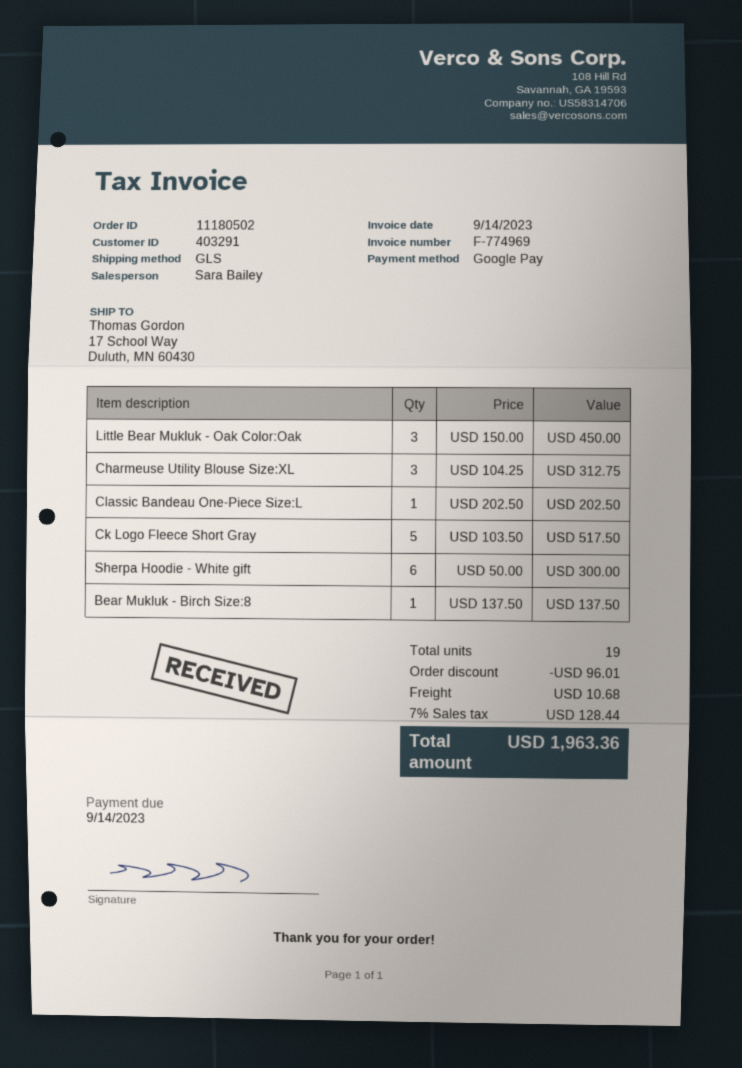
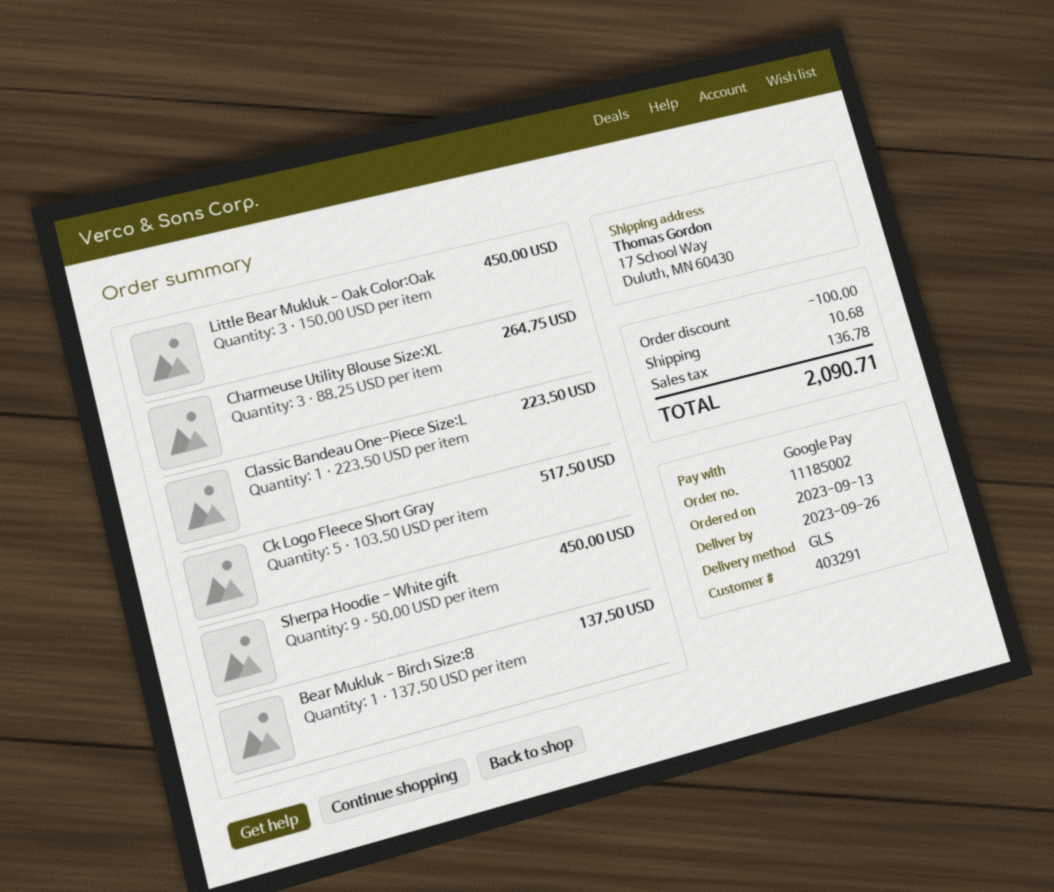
order number: 11180502 -> 11185002
Charmeuse Utility Blouse Size:XL: 3 x 104.25 = 312.75 -> 3 x 88.25 = 264.75
Classic Bandeau One-Piece Size:L: 1 x 202.50 = 202.50 -> 1 x 223.50 = 223.50
Sherpa Hoodie - White gift: 6 x 50.00 = 300.00 -> 9 x 50.00 = 450.00
discount: 96.01 -> 100.00
tax: 128.44 -> 136.78
total: 1963.36 -> 2090.71

